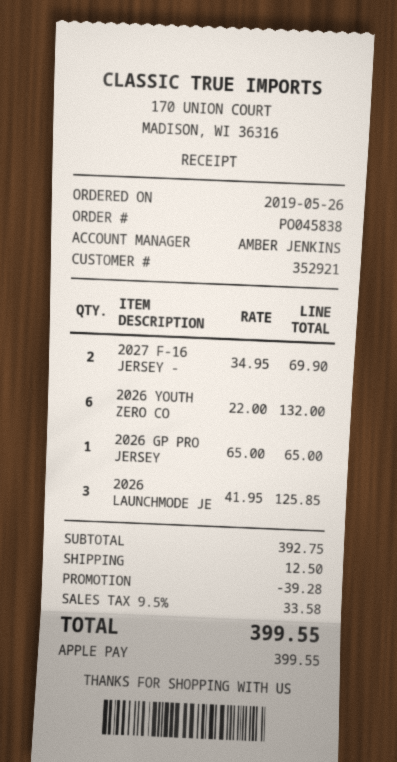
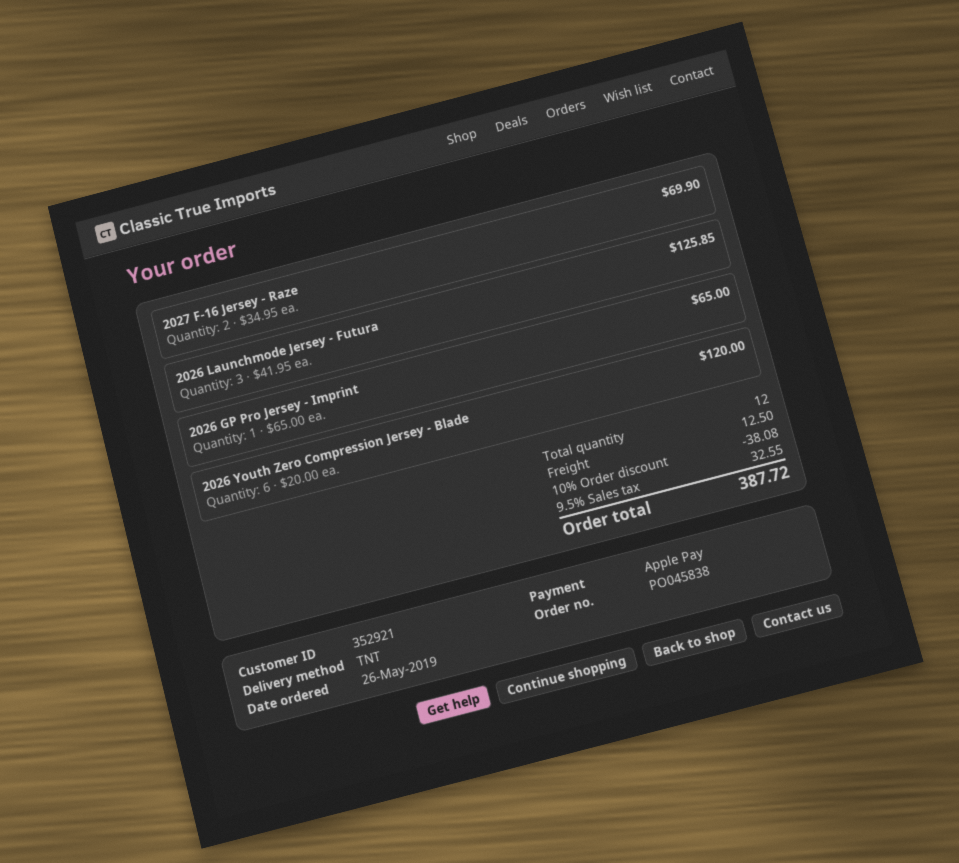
2026 YOUTH ZERO CO: 6 x 22.00 = 132.00 -> 6 x 20.00 = 120.00
discount: 39.28 -> 38.08
tax: 9.5% = 33.58 -> 9.5% = 32.55
total: 399.55 -> 387.72

